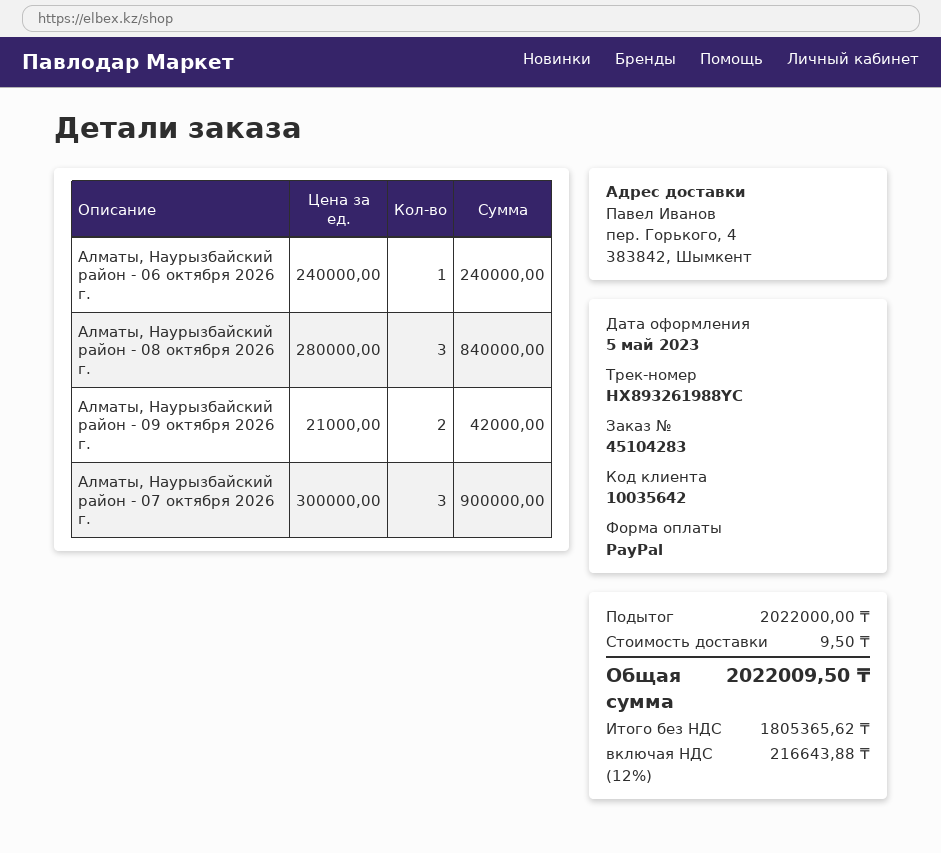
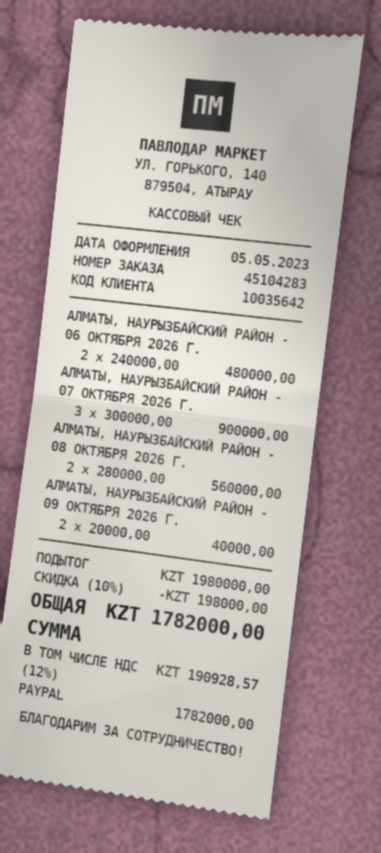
Алматы, Наурызбайский район - 06 октября 2026 г.: 1 x 240000.00 = 240000.00 -> 2 x 240000.00 = 480000.00
Алматы, Наурызбайский район - 08 октября 2026 г.: 3 x 280000.00 = 840000.00 -> 2 x 280000.00 = 560000.00
Алматы, Наурызбайский район - 09 октября 2026 г.: 2 x 21000.00 = 42000.00 -> 2 x 20000.00 = 40000.00
subtotal: 2022000.00 -> 1980000.00
discount: none -> 10% = 198000.00
shipping: 9.50 -> none
tax: 12% = 216643.88 -> 12% = 190928.57
total: 2022009.50 -> 1782000.00

